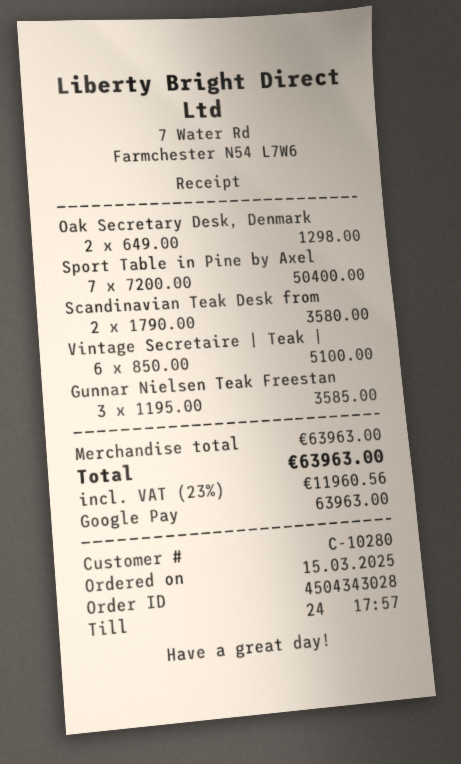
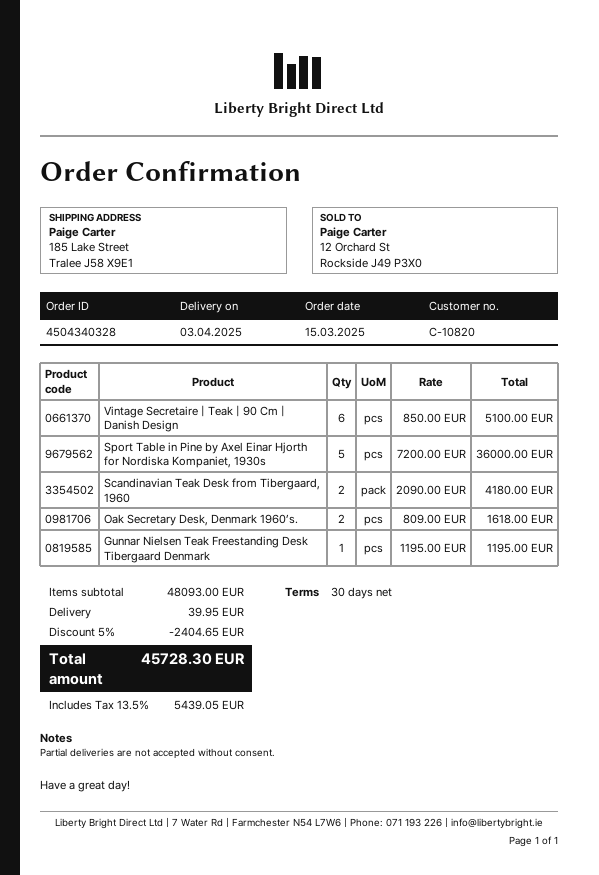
order number: 4504343028 -> 4504340328
customer number: C-10280 -> C-10820
Oak Secretary Desk, Denmark: 2 x 649.00 = 1298.00 -> 2 x 809.00 = 1618.00
Sport Table in Pine by Axel: 7 x 7200.00 = 50400.00 -> 5 x 7200.00 = 36000.00
Scandinavian Teak Desk from: 2 x 1790.00 = 3580.00 -> 2 x 2090.00 = 4180.00
Gunnar Nielsen Teak Freestan: 3 x 1195.00 = 3585.00 -> 1 x 1195.00 = 1195.00
subtotal: 63963.00 -> 48093.00
discount: none -> 5% = 2404.65
shipping: none -> 39.95
tax: 23% = 11960.56 -> 13.5% = 5439.05
total: 63963.00 -> 45728.30

